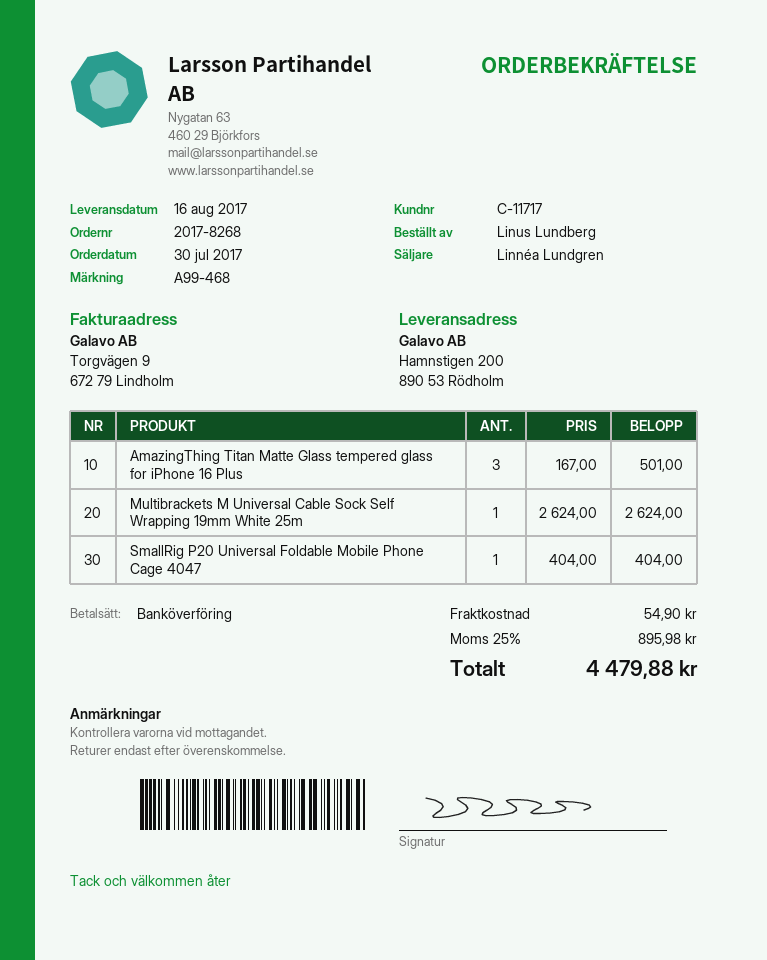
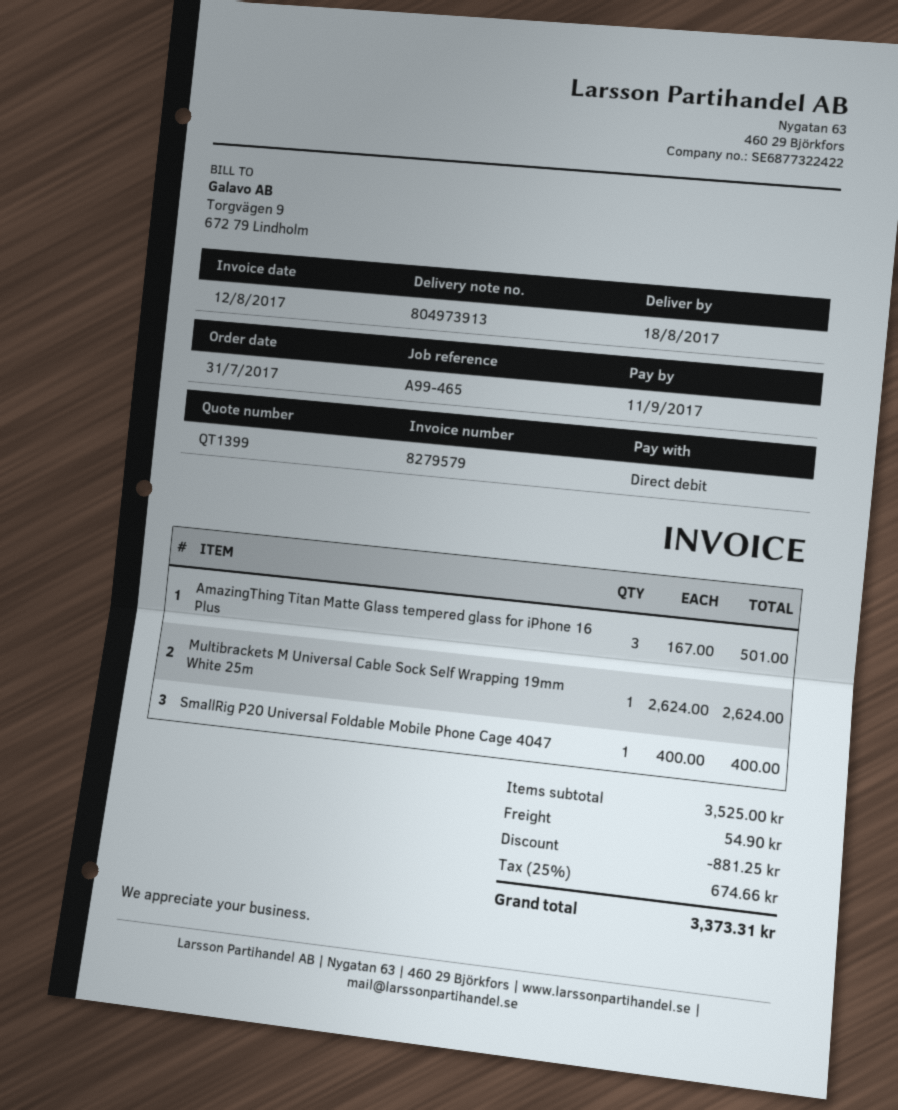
order date: 2017-07-30 -> 2017-07-31
delivery date: 2017-08-16 -> 2017-08-18
reference: A99-468 -> A99-465
payment method: bank transfer -> direct debit
SmallRig P20 Universal Foldable Mobile Phone Cage 4047: 1 x 404.00 = 404.00 -> 1 x 400.00 = 400.00
discount: none -> 881.25
tax: 25% = 895.98 -> 25% = 674.66
total: 4479.88 -> 3373.31

